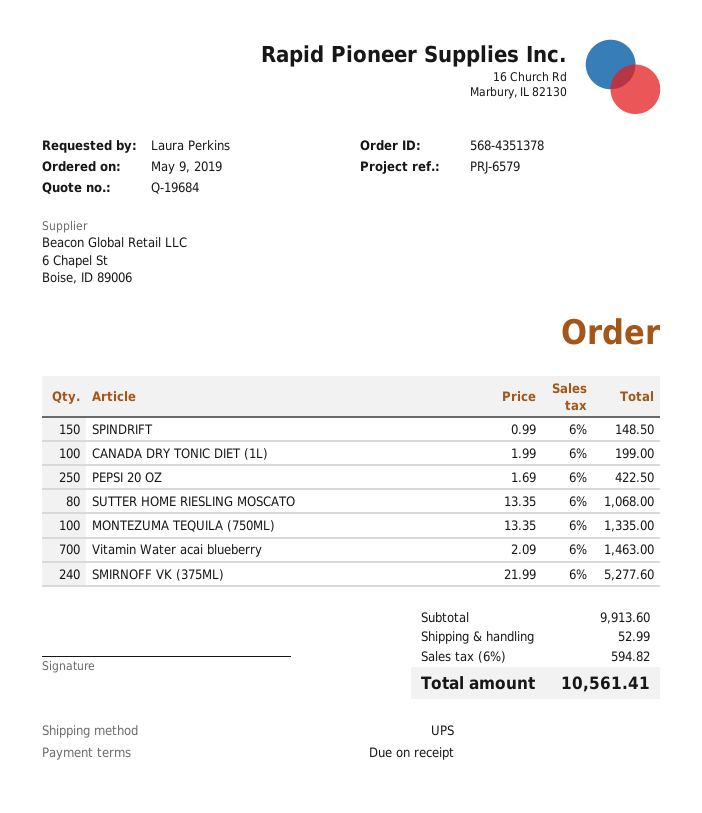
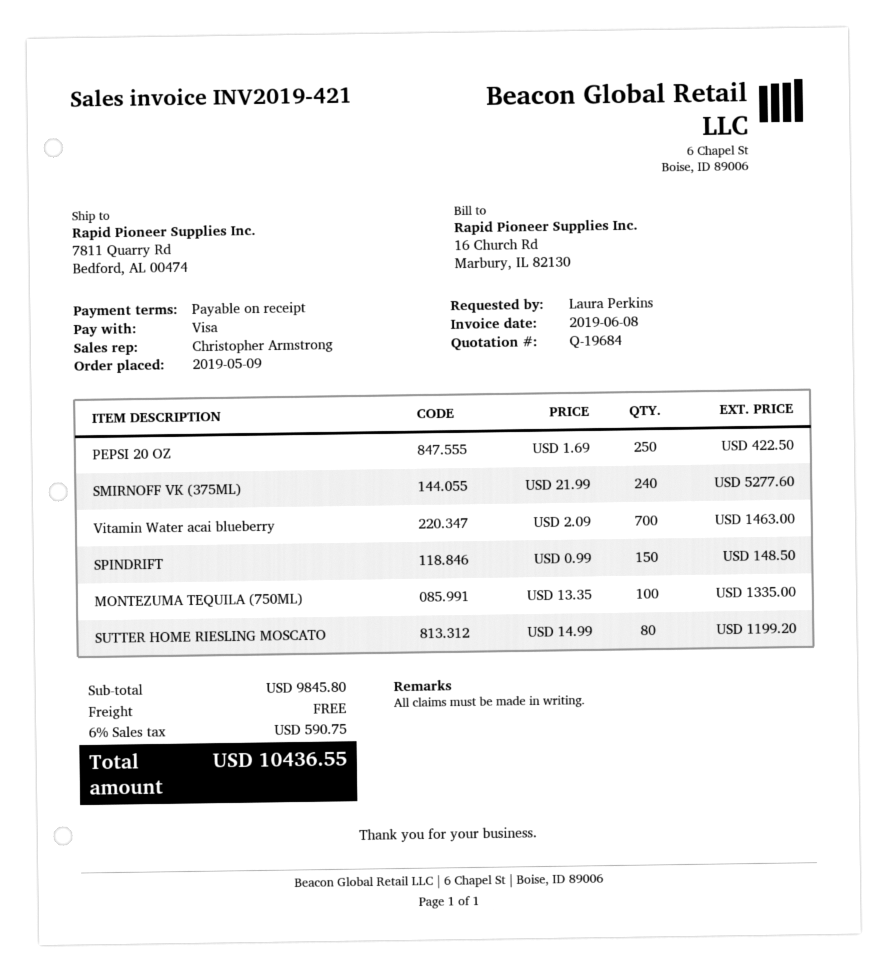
CANADA DRY TONIC DIET (1L): 100 x 1.99 = 199.00 -> none
SUTTER HOME RIESLING MOSCATO: 80 x 13.35 = 1068.00 -> 80 x 14.99 = 1199.20
subtotal: 9913.60 -> 9845.80
shipping: 52.99 -> 0.00
tax: 6% = 594.82 -> 6% = 590.75
total: 10561.41 -> 10436.55

